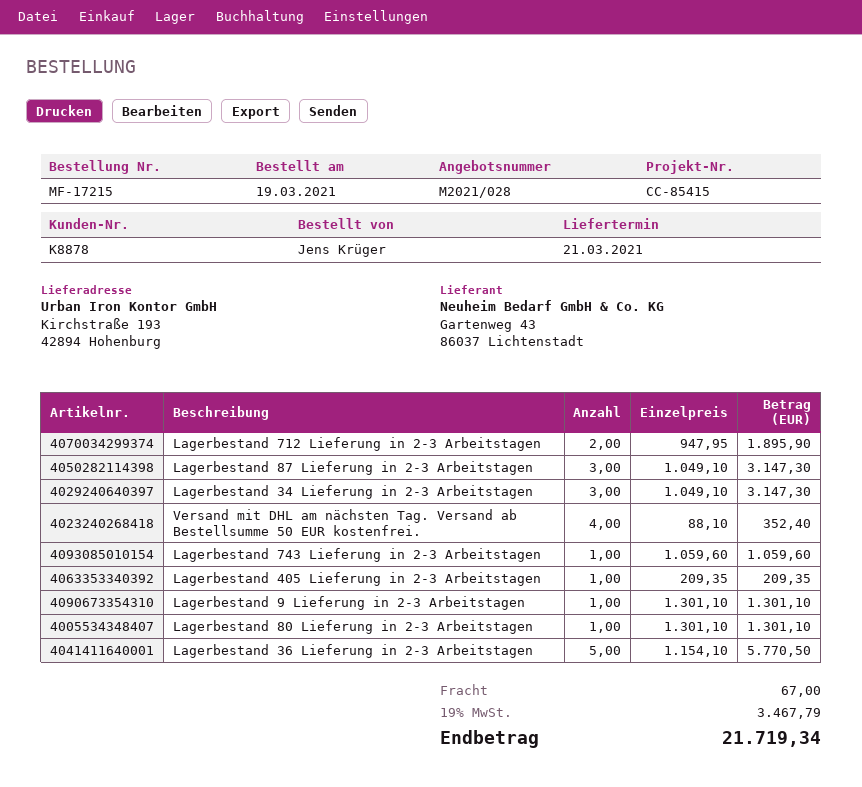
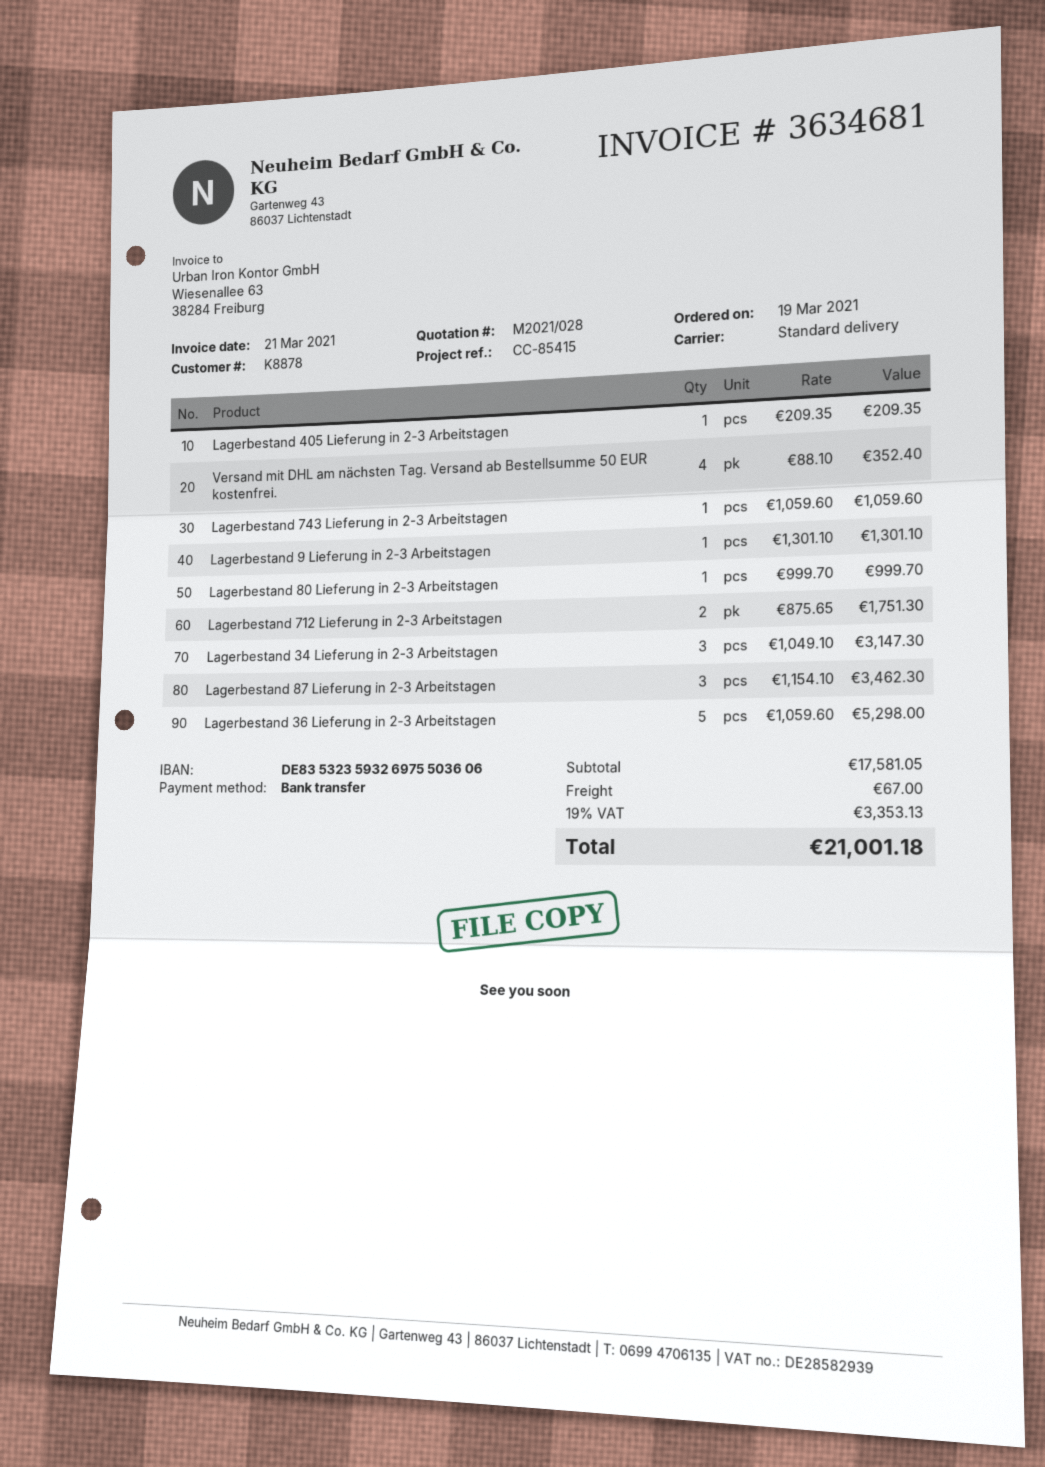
Lagerbestand 712 Lieferung in 2-3 Arbeitstagen: 2 x 947.95 = 1895.90 -> 2 x 875.65 = 1751.30
Lagerbestand 87 Lieferung in 2-3 Arbeitstagen: 3 x 1049.10 = 3147.30 -> 3 x 1154.10 = 3462.30
Lagerbestand 80 Lieferung in 2-3 Arbeitstagen: 1 x 1301.10 = 1301.10 -> 1 x 999.70 = 999.70
Lagerbestand 36 Lieferung in 2-3 Arbeitstagen: 5 x 1154.10 = 5770.50 -> 5 x 1059.60 = 5298.00
tax: 19% = 3467.79 -> 19% = 3353.13
total: 21719.34 -> 21001.18

